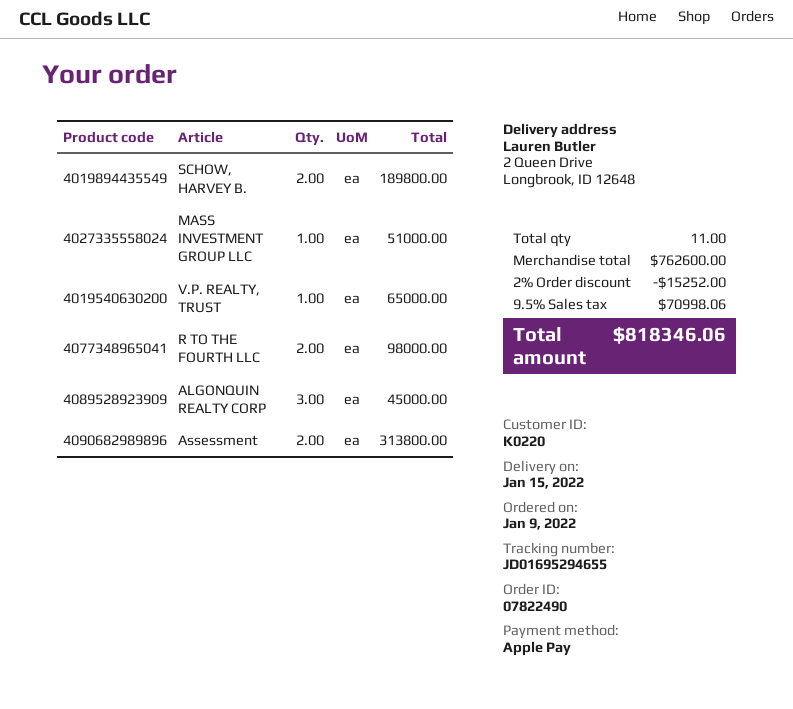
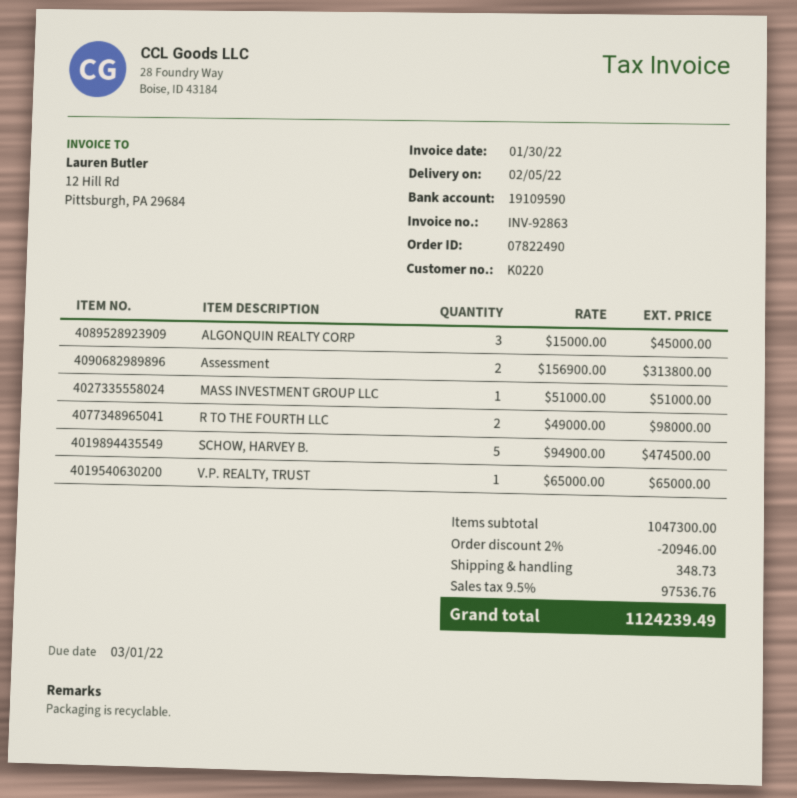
delivery date: 2022-01-15 -> 2022-02-05
SCHOW, HARVEY B.: 2 for 189800.00 -> 5 for 474500.00
subtotal: 762600.00 -> 1047300.00
discount: 2% = 15252.00 -> 2% = 20946.00
shipping: none -> 348.73
tax: 9.5% = 70998.06 -> 9.5% = 97536.76
total: 818346.06 -> 1124239.49

